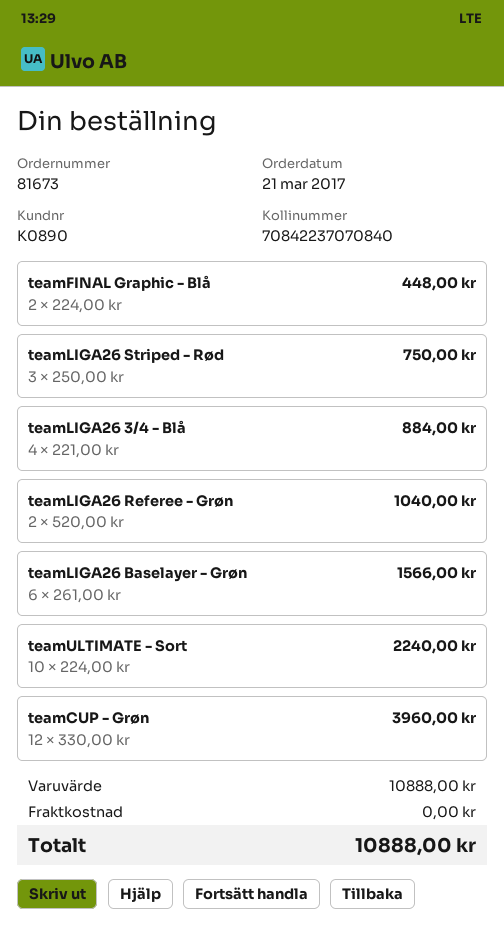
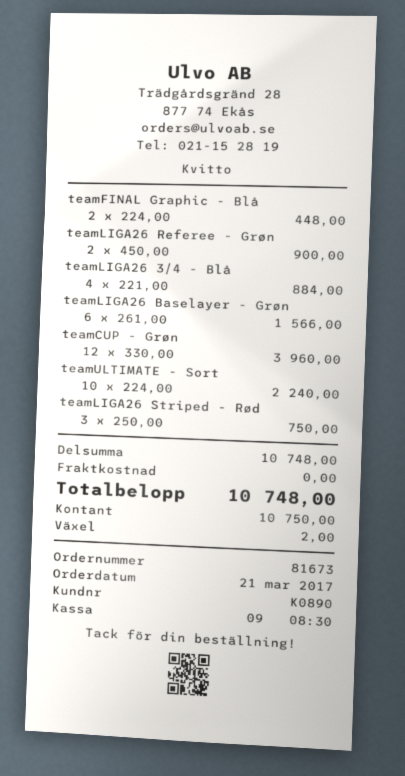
teamLIGA26 Referee - Grøn: 2 x 520.00 = 1040.00 -> 2 x 450.00 = 900.00
subtotal: 10888.00 -> 10748.00
total: 10888.00 -> 10748.00

